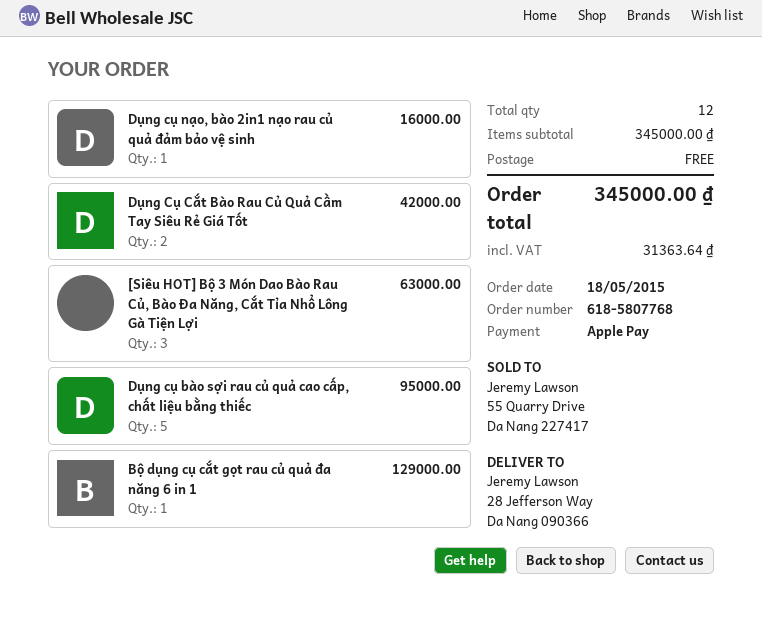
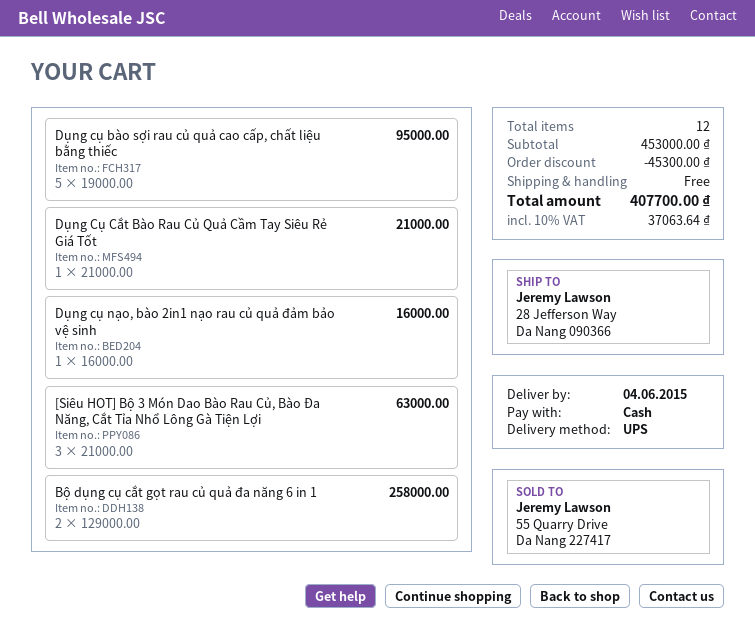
payment method: Apple Pay -> cash
Dụng Cụ Cắt Bào Rau Củ Quả Cầm Tay Siêu Rẻ Giá Tốt: 2 for 42000.00 -> 1 for 21000.00
Bộ dụng cụ cắt gọt rau củ quả đa năng 6 in 1: 1 for 129000.00 -> 2 for 258000.00
subtotal: 345000.00 -> 453000.00
discount: none -> 45300.00
tax: 31363.64 -> 37063.64
total: 345000.00 -> 407700.00

